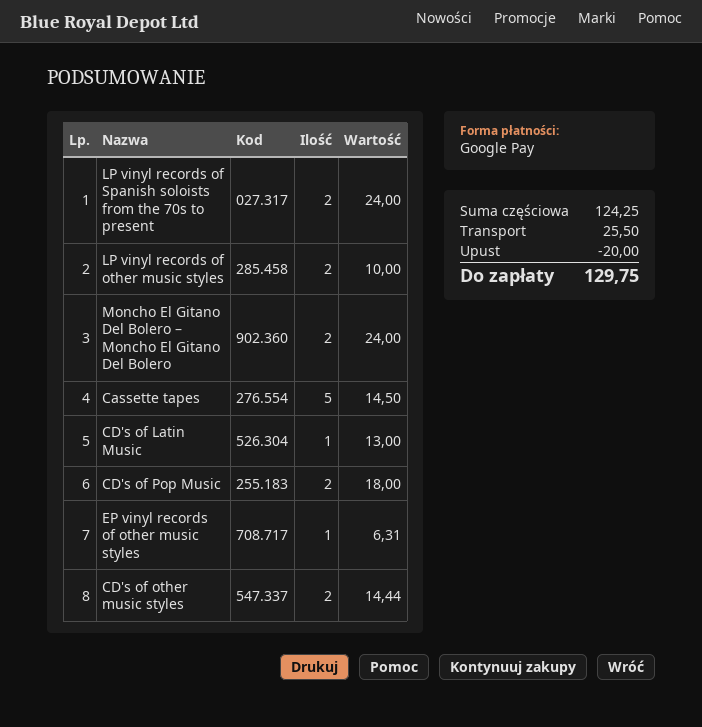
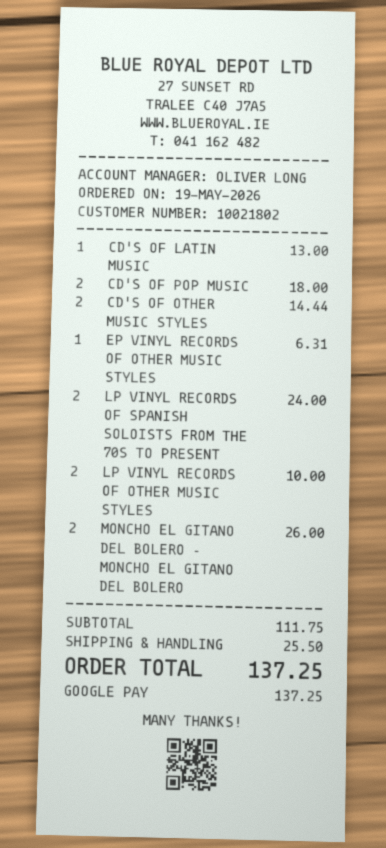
Moncho El Gitano Del Bolero – Moncho El Gitano Del Bolero: 2 for 24.00 -> 2 for 26.00
Cassette tapes: 5 for 14.50 -> none
subtotal: 124.25 -> 111.75
discount: 20.00 -> none
total: 129.75 -> 137.25

